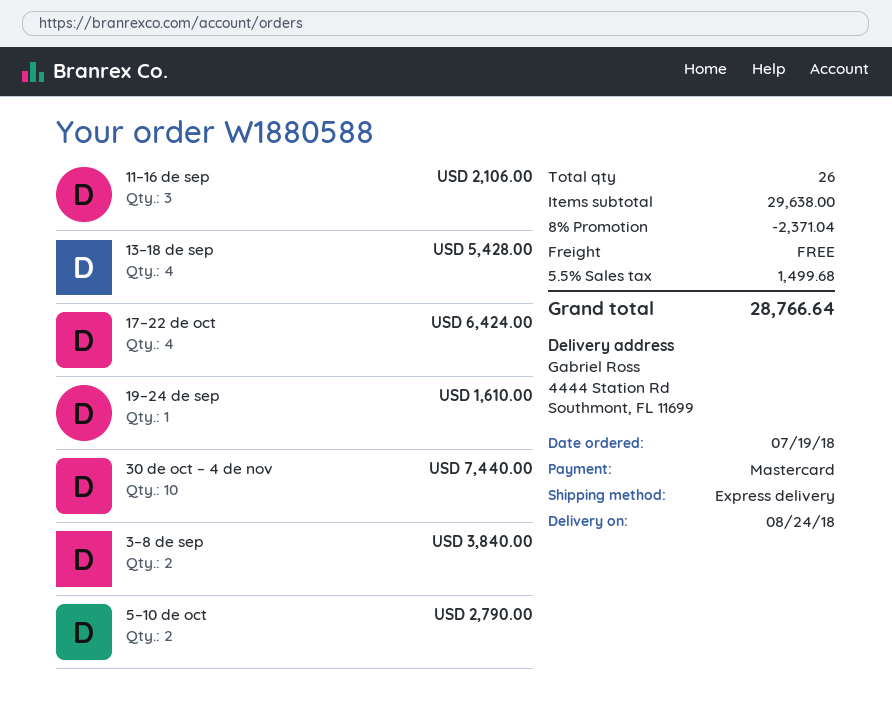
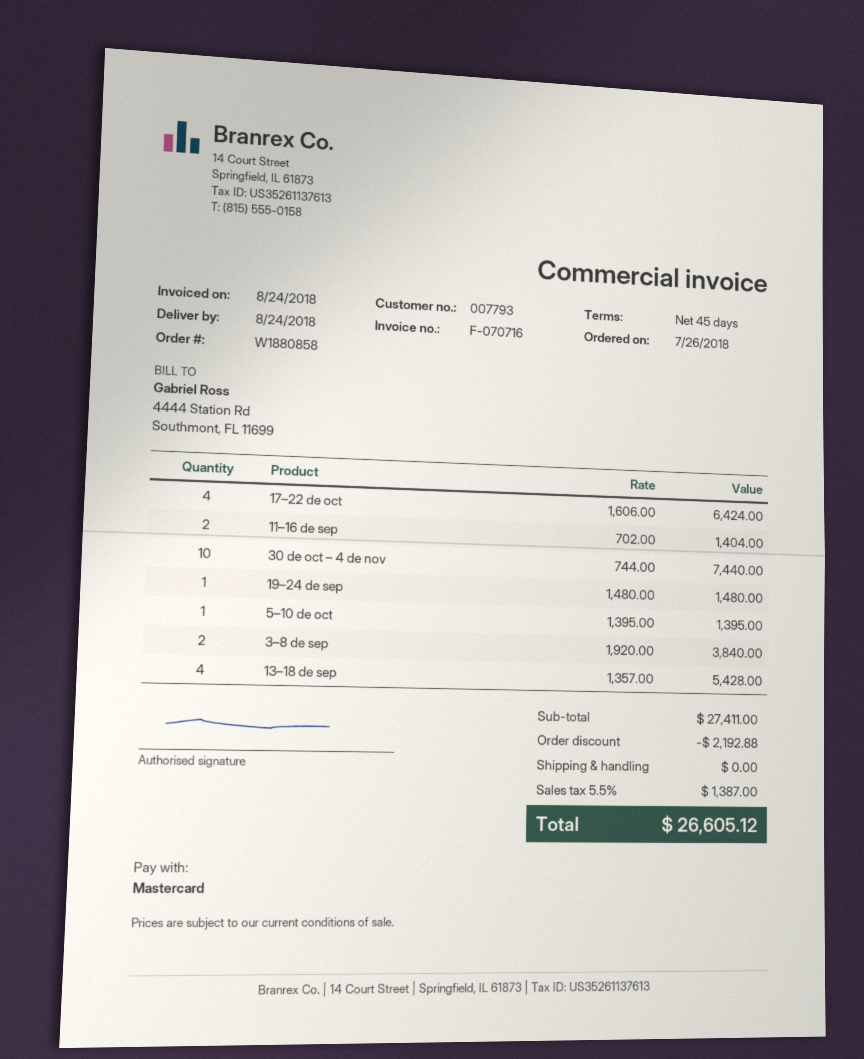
order number: W1880588 -> W1880858
order date: 2018-07-19 -> 2018-07-26
11–16 de sep: 3 for 2106.00 -> 2 for 1404.00
19–24 de sep: 1 for 1610.00 -> 1 for 1480.00
5–10 de oct: 2 for 2790.00 -> 1 for 1395.00
subtotal: 29638.00 -> 27411.00
discount: 2371.04 -> 2192.88
tax: 5.5% = 1499.68 -> 5.5% = 1387.00
total: 28766.64 -> 26605.12

